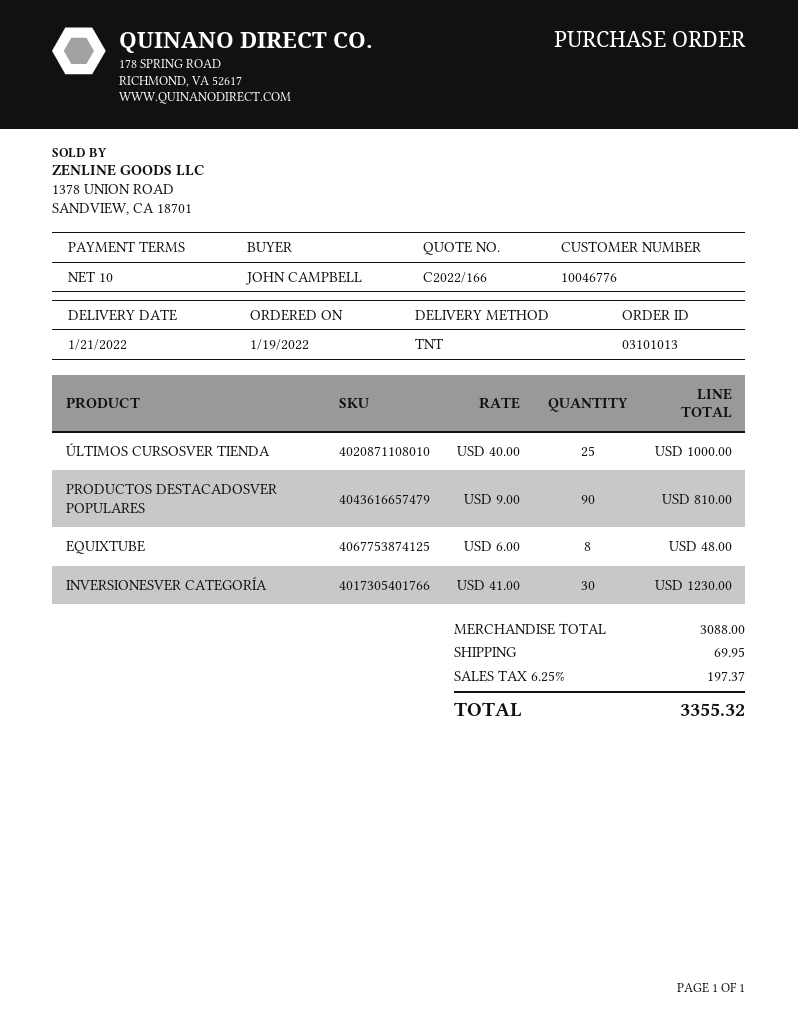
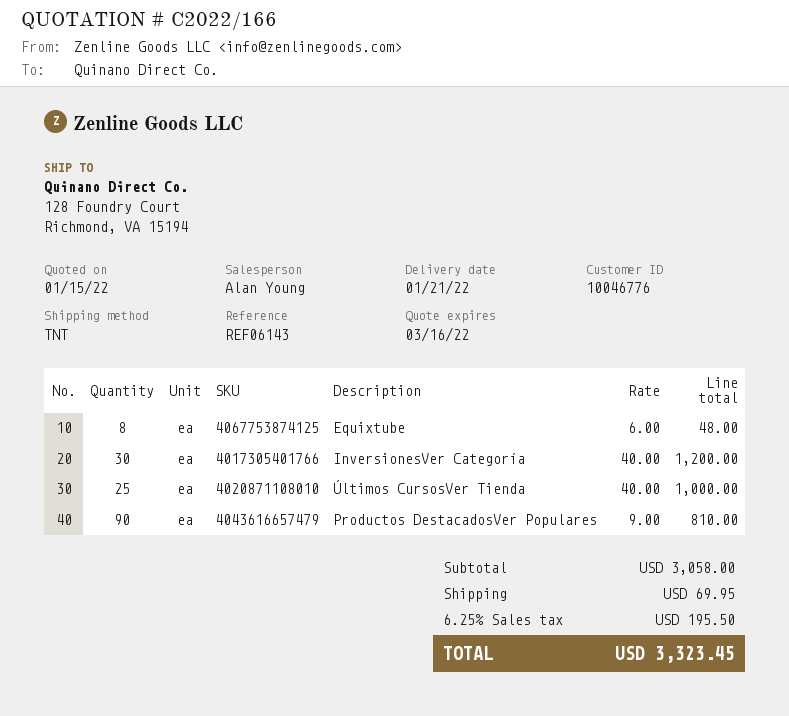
INVERSIONESVER CATEGORÍA: 30 x 41.00 = 1230.00 -> 30 x 40.00 = 1200.00
subtotal: 3088.00 -> 3058.00
tax: 6.25% = 197.37 -> 6.25% = 195.50
total: 3355.32 -> 3323.45

